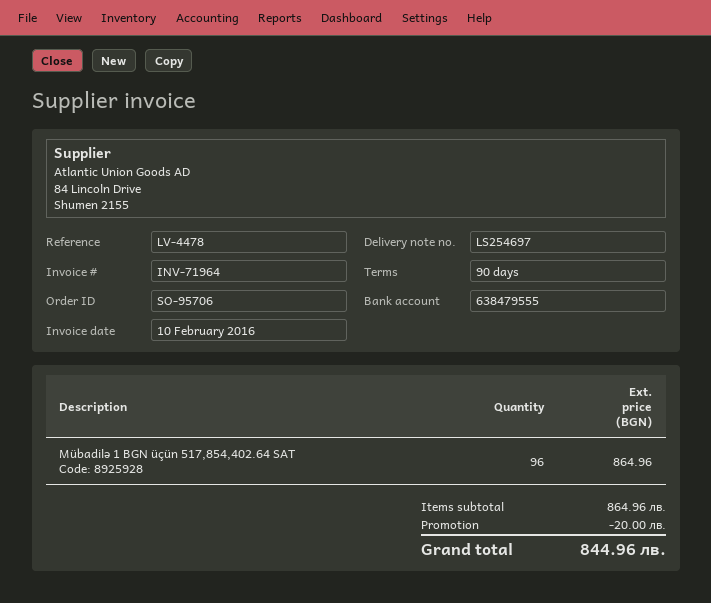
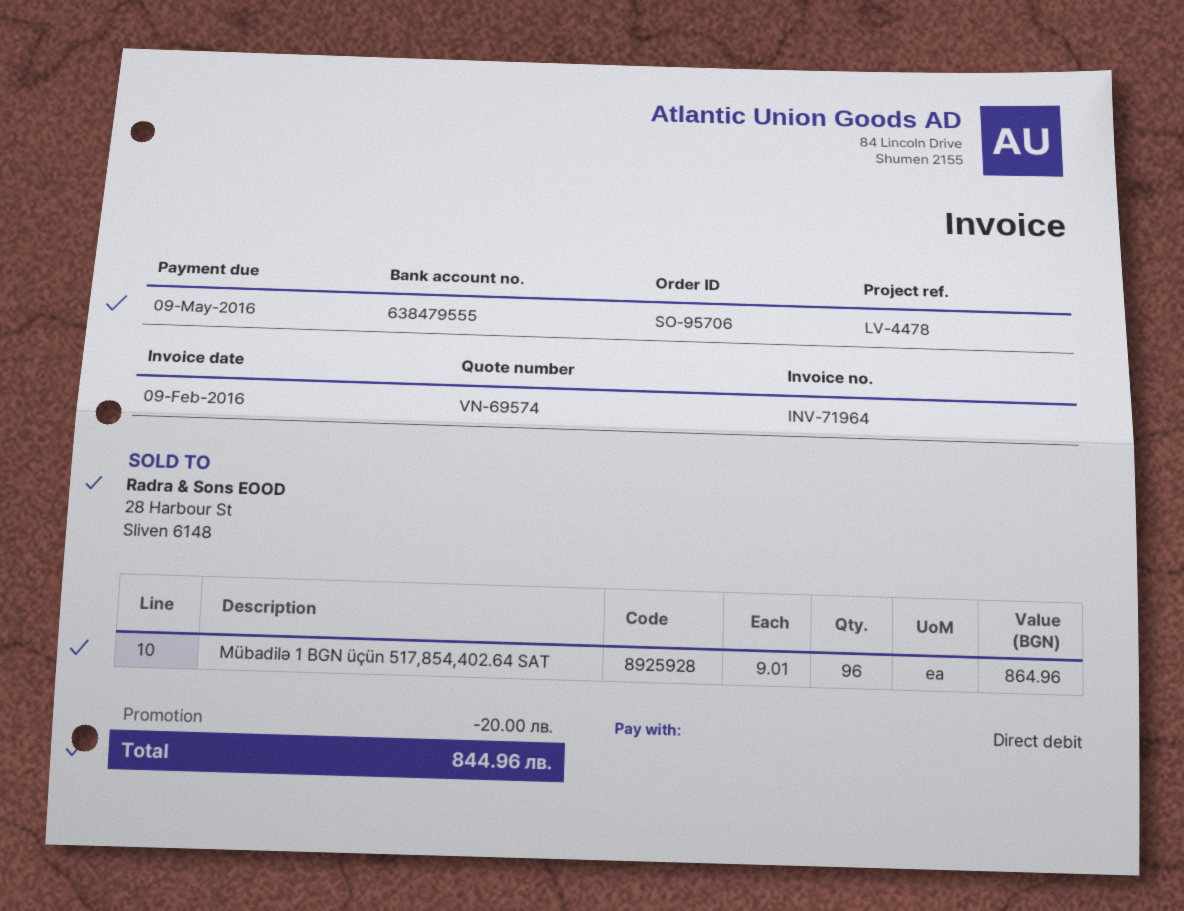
invoice date: 2016-02-10 -> 2016-02-09

